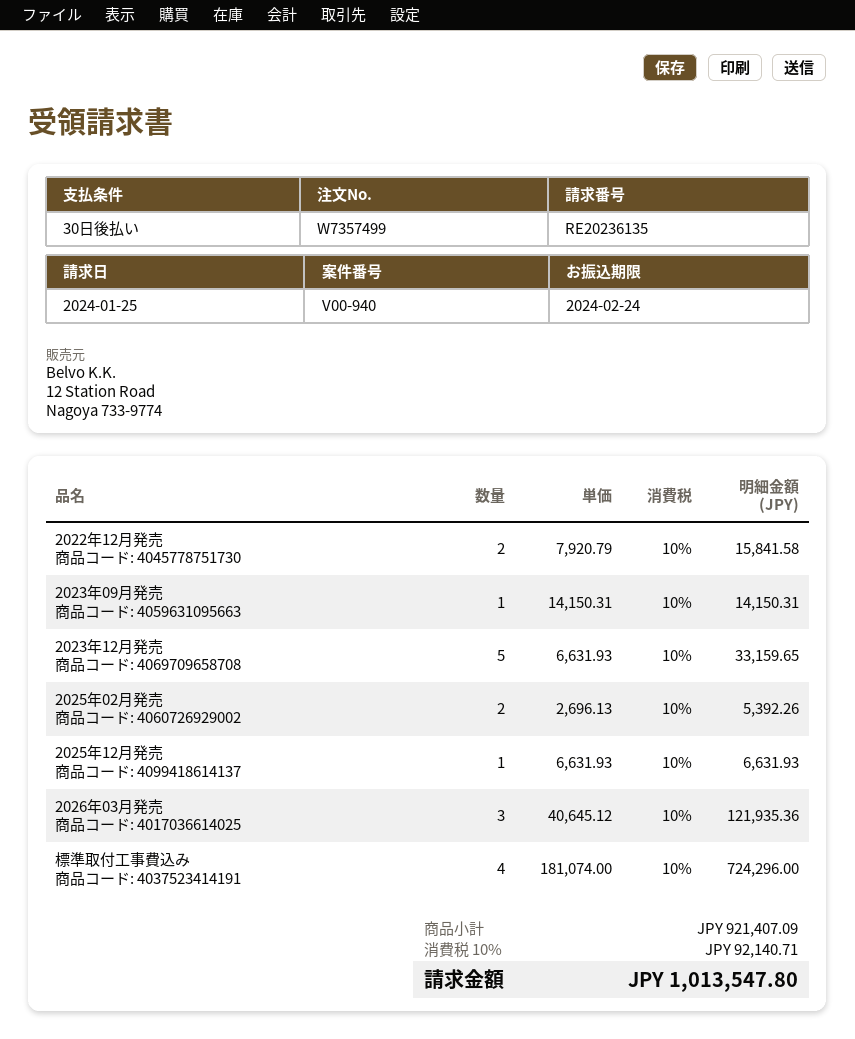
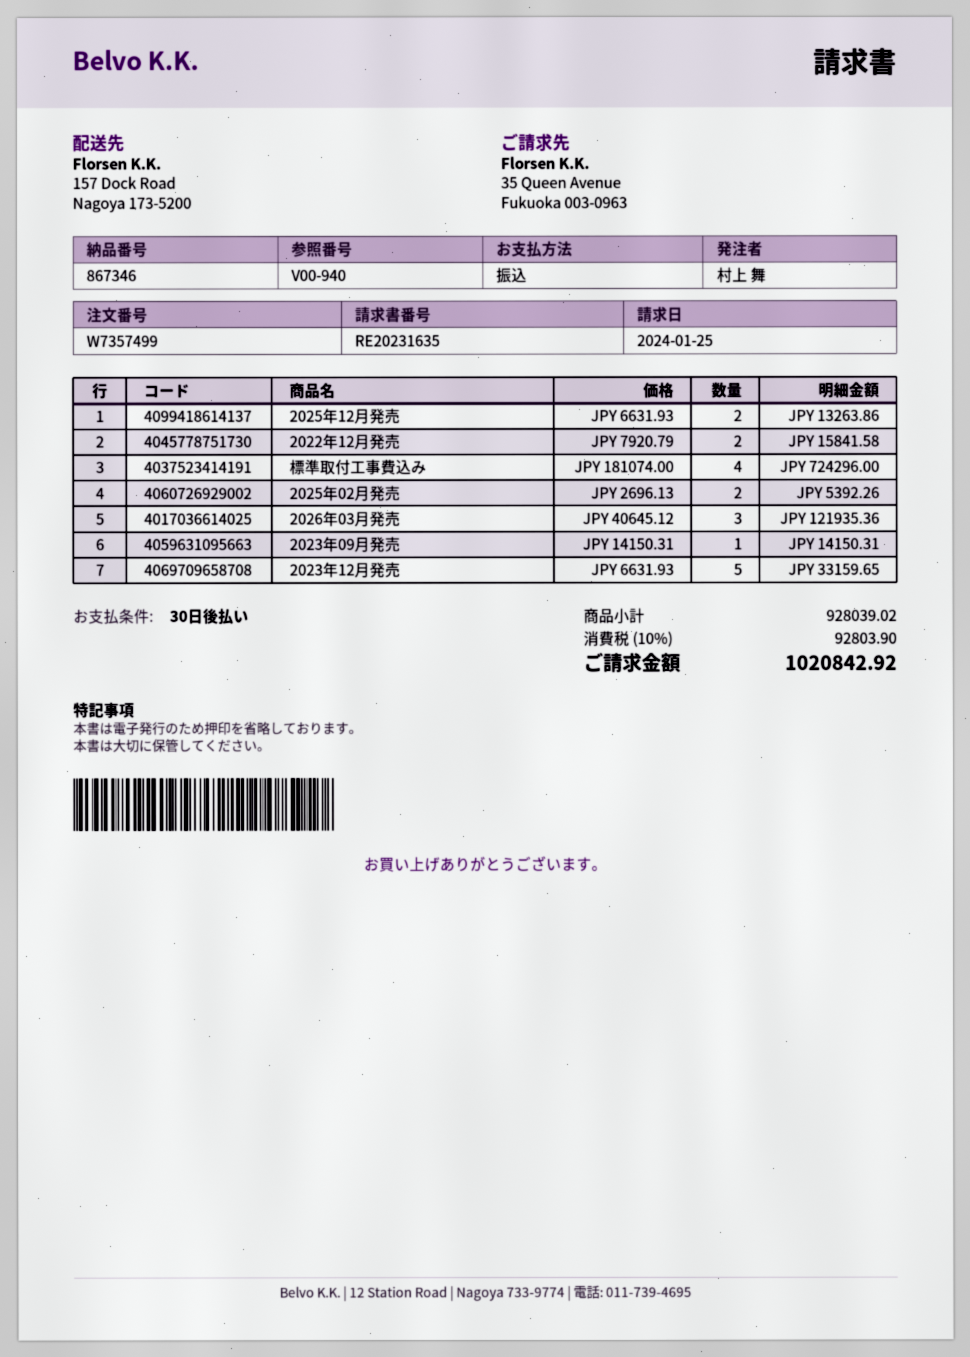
invoice number: RE20236135 -> RE20231635
2025年12月発売: 1 x 6631.93 = 6631.93 -> 2 x 6631.93 = 13263.86
subtotal: 921407.09 -> 928039.02
tax: 10% = 92140.71 -> 10% = 92803.90
total: 1013547.80 -> 1020842.92

